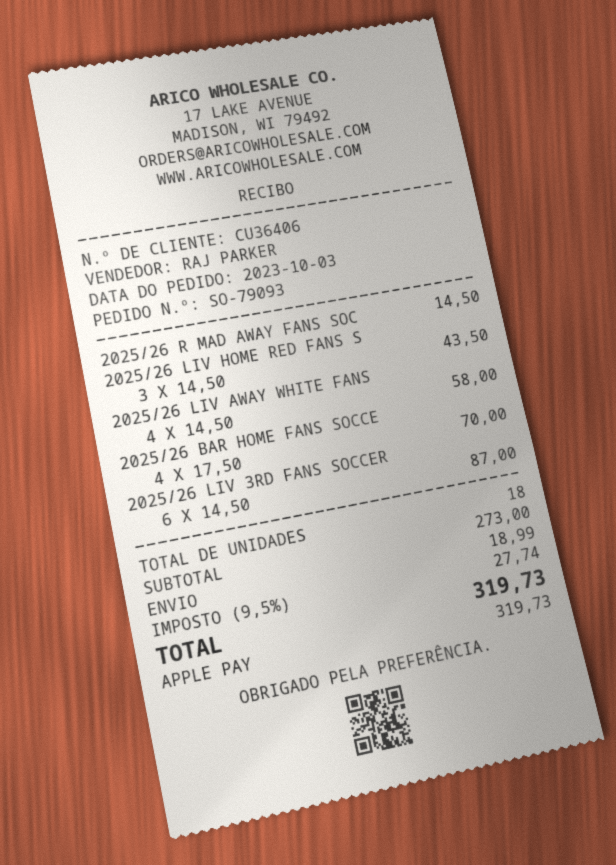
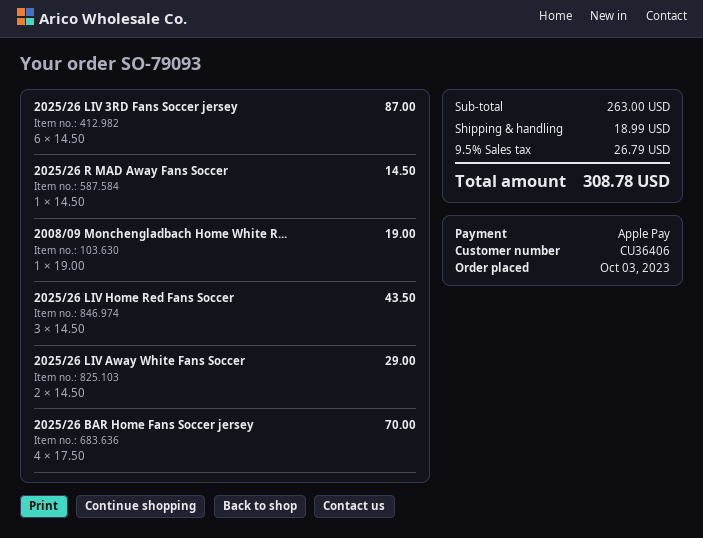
2025/26 LIV AWAY WHITE FANS: 4 x 14.50 = 58.00 -> 2 x 14.50 = 29.00
2008/09 Monchengladbach Home White R...: none -> 1 x 19.00 = 19.00
subtotal: 273.00 -> 263.00
tax: 9.5% = 27.74 -> 9.5% = 26.79
total: 319.73 -> 308.78

